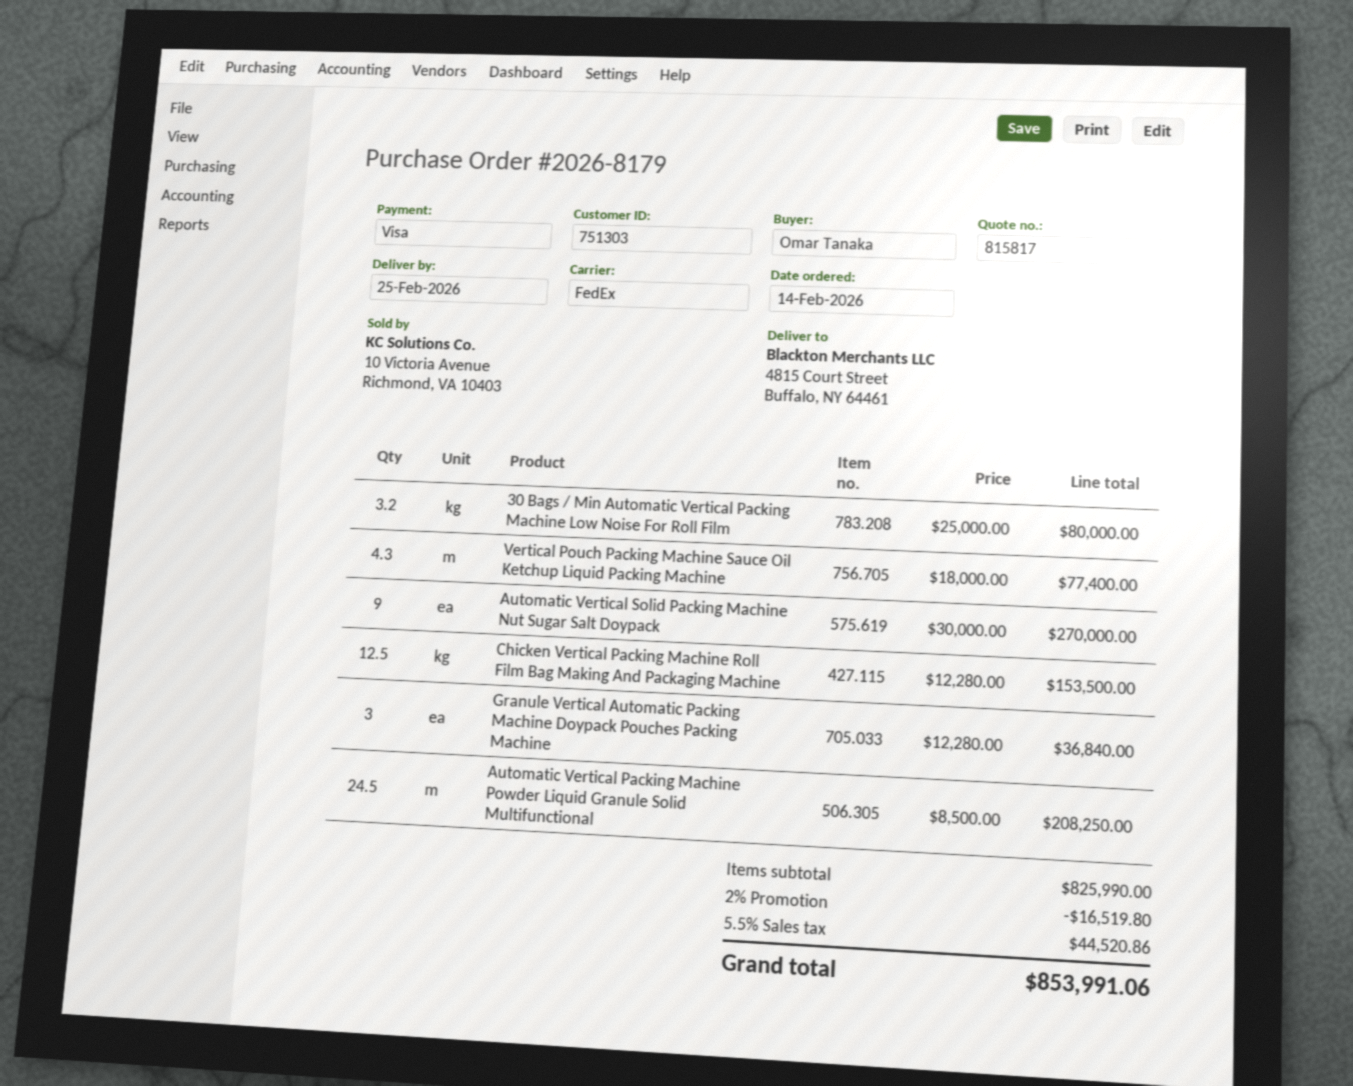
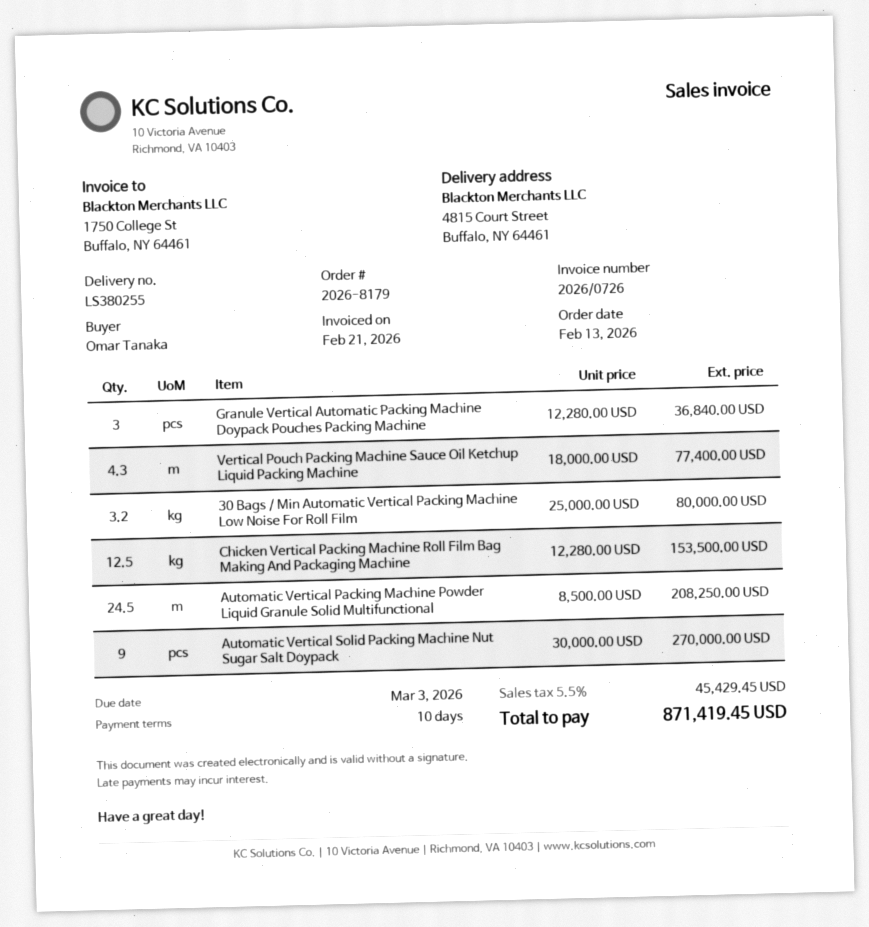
order date: 2026-02-14 -> 2026-02-13
discount: 2% = 16519.80 -> none
tax: 5.5% = 44520.86 -> 5.5% = 45429.45
total: 853991.06 -> 871419.45

